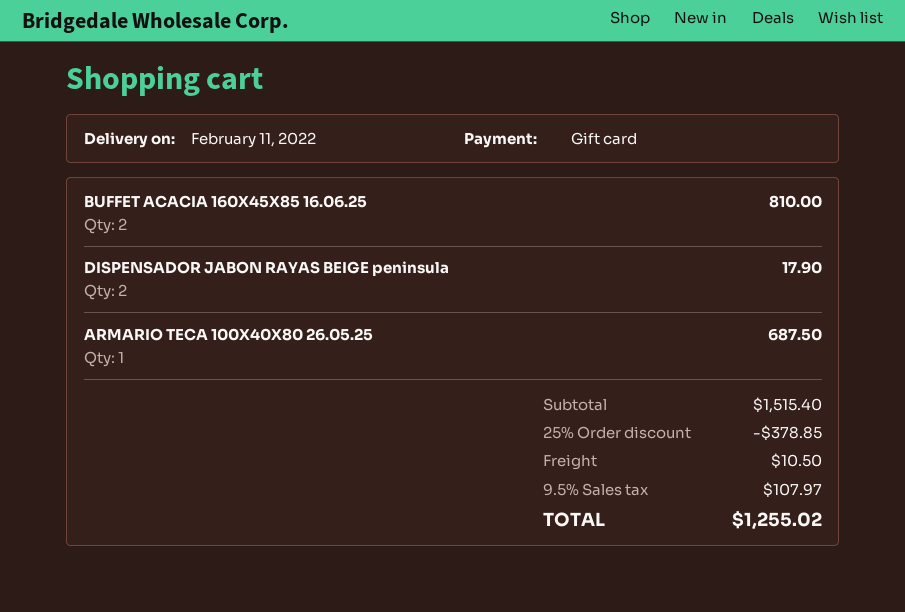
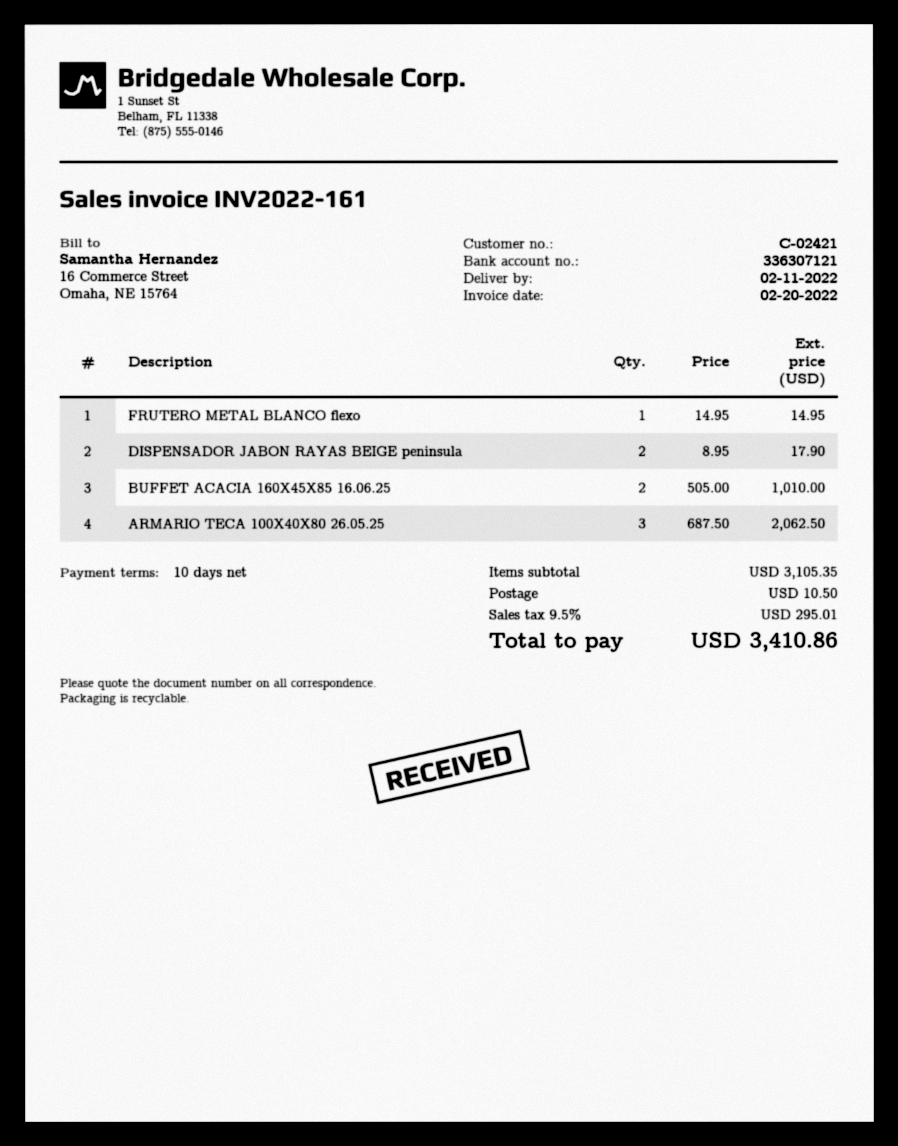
BUFFET ACACIA 160X45X85 16.06.25: 2 for 810.00 -> 2 for 1010.00
ARMARIO TECA 100X40X80 26.05.25: 1 for 687.50 -> 3 for 2062.50
FRUTERO METAL BLANCO flexo: none -> 1 for 14.95
subtotal: 1515.40 -> 3105.35
discount: 25% = 378.85 -> none
tax: 9.5% = 107.97 -> 9.5% = 295.01
total: 1255.02 -> 3410.86

